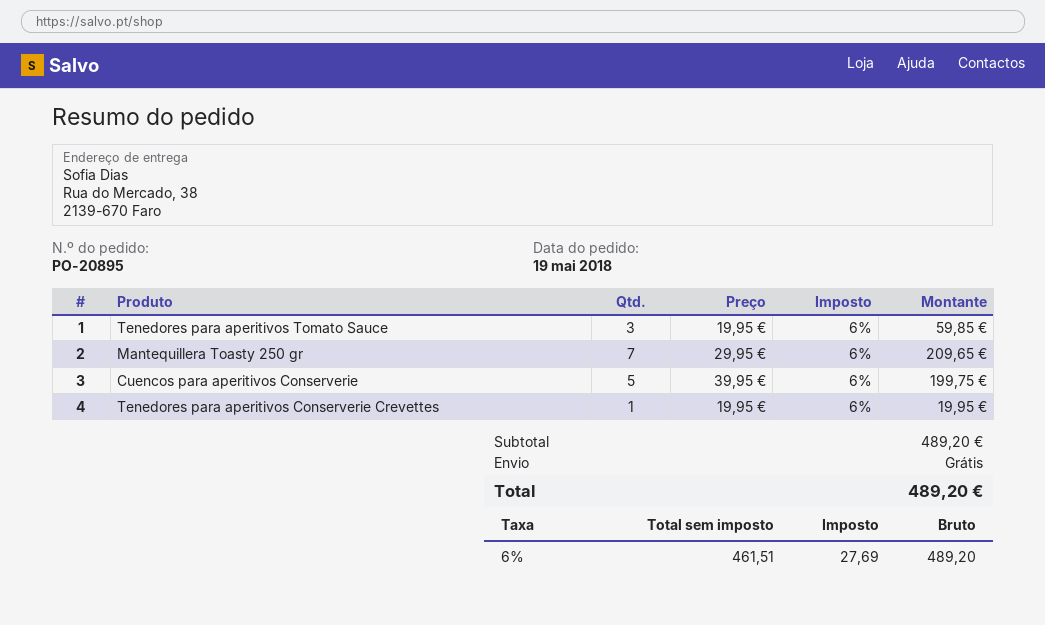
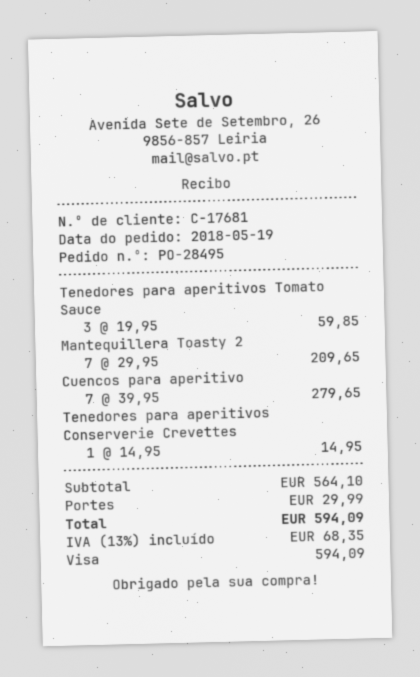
order number: PO-20895 -> PO-28495
Cuencos para aperitivos Conserverie: 5 x 39.95 = 199.75 -> 7 x 39.95 = 279.65
Tenedores para aperitivos Conserverie Crevettes: 1 x 19.95 = 19.95 -> 1 x 14.95 = 14.95
subtotal: 489.20 -> 564.10
shipping: 0.00 -> 29.99
tax: 6% = 27.69 -> 13% = 68.35
total: 489.20 -> 594.09

